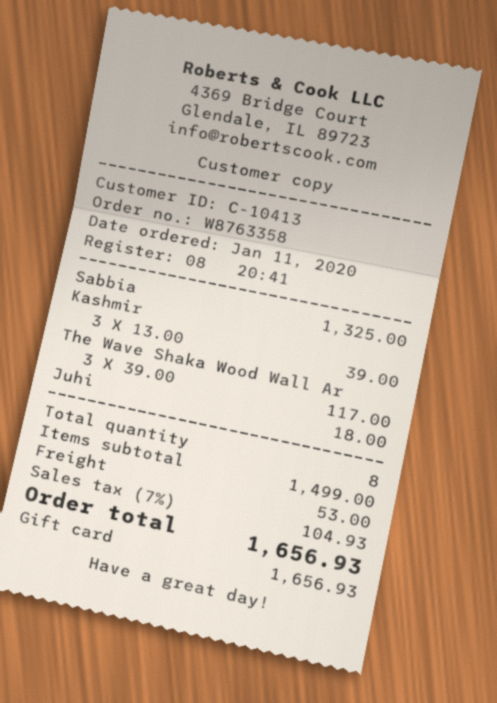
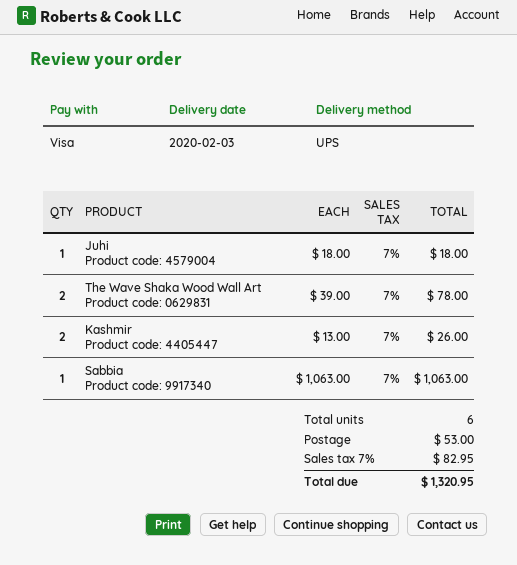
payment method: gift card -> Visa
Sabbia: 1 x 1325.00 = 1325.00 -> 1 x 1063.00 = 1063.00
Kashmir: 3 x 13.00 = 39.00 -> 2 x 13.00 = 26.00
The Wave Shaka Wood Wall Ar: 3 x 39.00 = 117.00 -> 2 x 39.00 = 78.00
total quantity: 8 -> 6
tax: 7% = 104.93 -> 7% = 82.95
total: 1656.93 -> 1320.95

